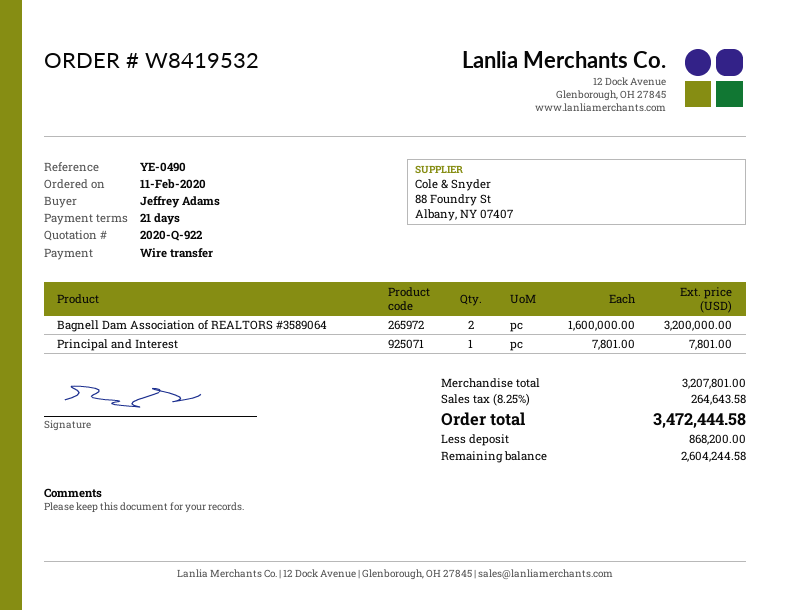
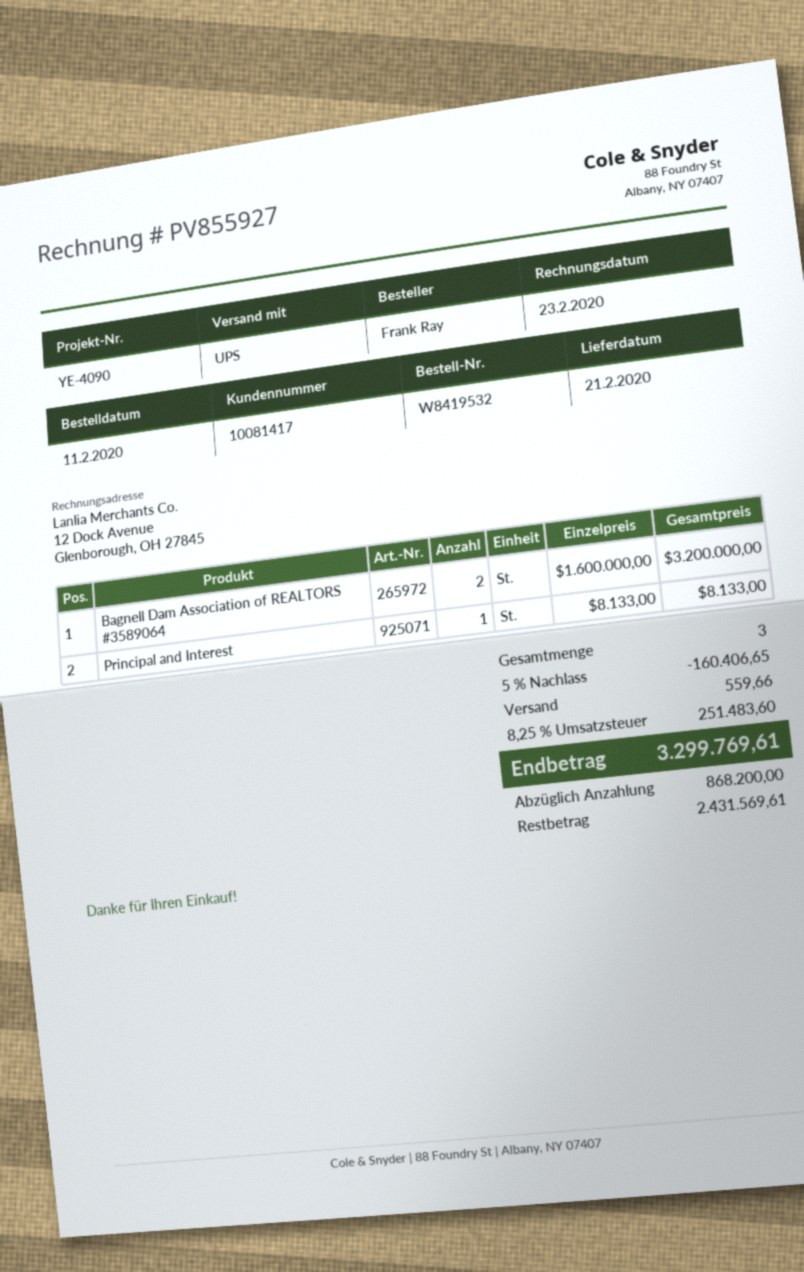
reference: YE-0490 -> YE-4090
ordered by: Jeffrey Adams -> Frank Ray
Principal and Interest: 1 x 7801.00 = 7801.00 -> 1 x 8133.00 = 8133.00
discount: none -> 5% = 160406.65
shipping: none -> 559.66
tax: 8.25% = 264643.58 -> 8.25% = 251483.60
total: 3472444.58 -> 3299769.61
balance: 2604244.58 -> 2431569.61

